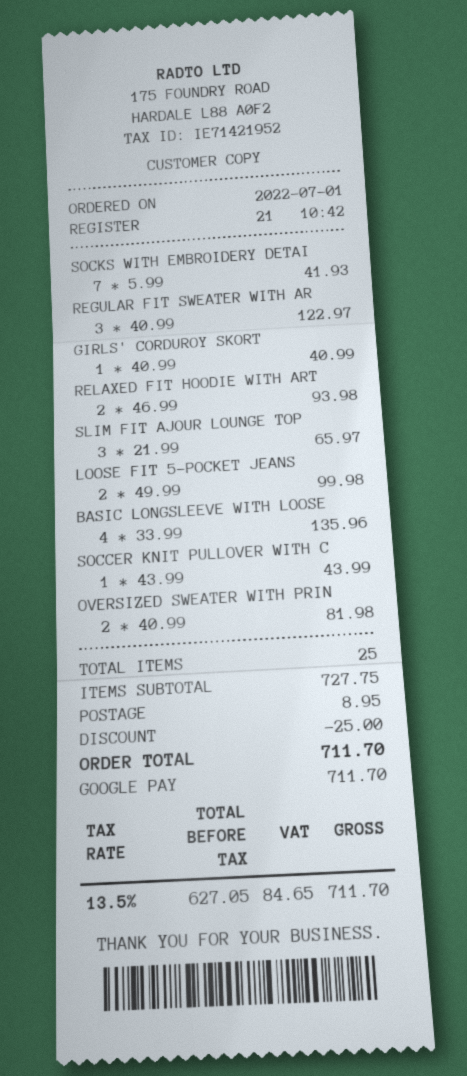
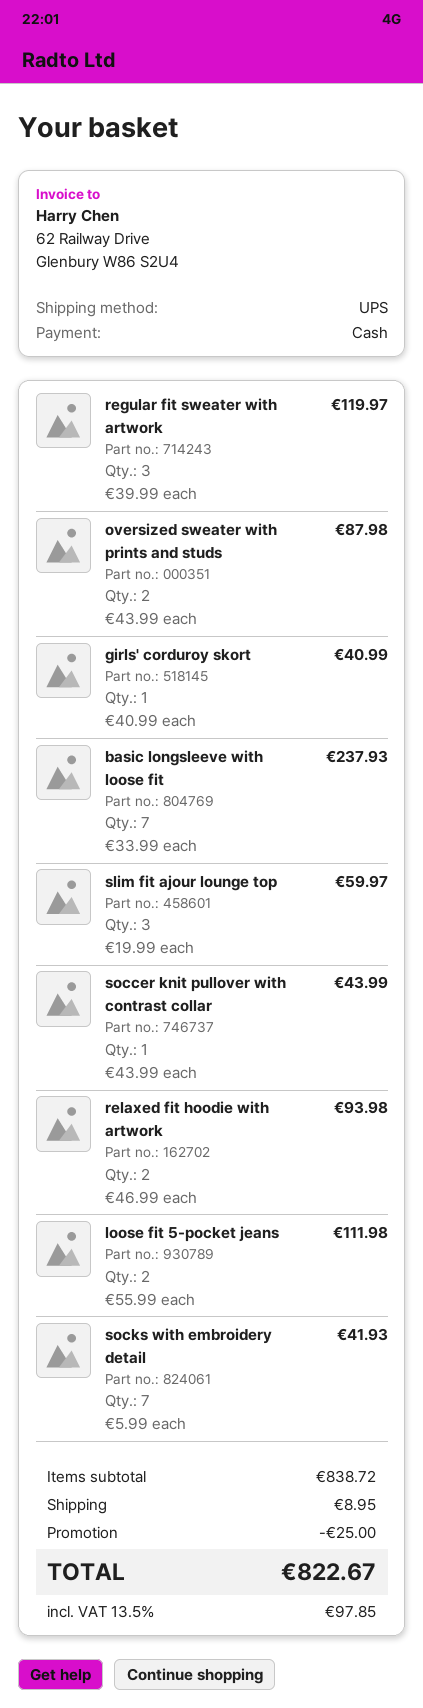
payment method: Google Pay -> cash
REGULAR FIT SWEATER WITH AR: 3 x 40.99 = 122.97 -> 3 x 39.99 = 119.97
SLIM FIT AJOUR LOUNGE TOP: 3 x 21.99 = 65.97 -> 3 x 19.99 = 59.97
LOOSE FIT 5-POCKET JEANS: 2 x 49.99 = 99.98 -> 2 x 55.99 = 111.98
BASIC LONGSLEEVE WITH LOOSE: 4 x 33.99 = 135.96 -> 7 x 33.99 = 237.93
OVERSIZED SWEATER WITH PRIN: 2 x 40.99 = 81.98 -> 2 x 43.99 = 87.98
subtotal: 727.75 -> 838.72
tax: 13.5% = 84.65 -> 13.5% = 97.85
total: 711.70 -> 822.67

